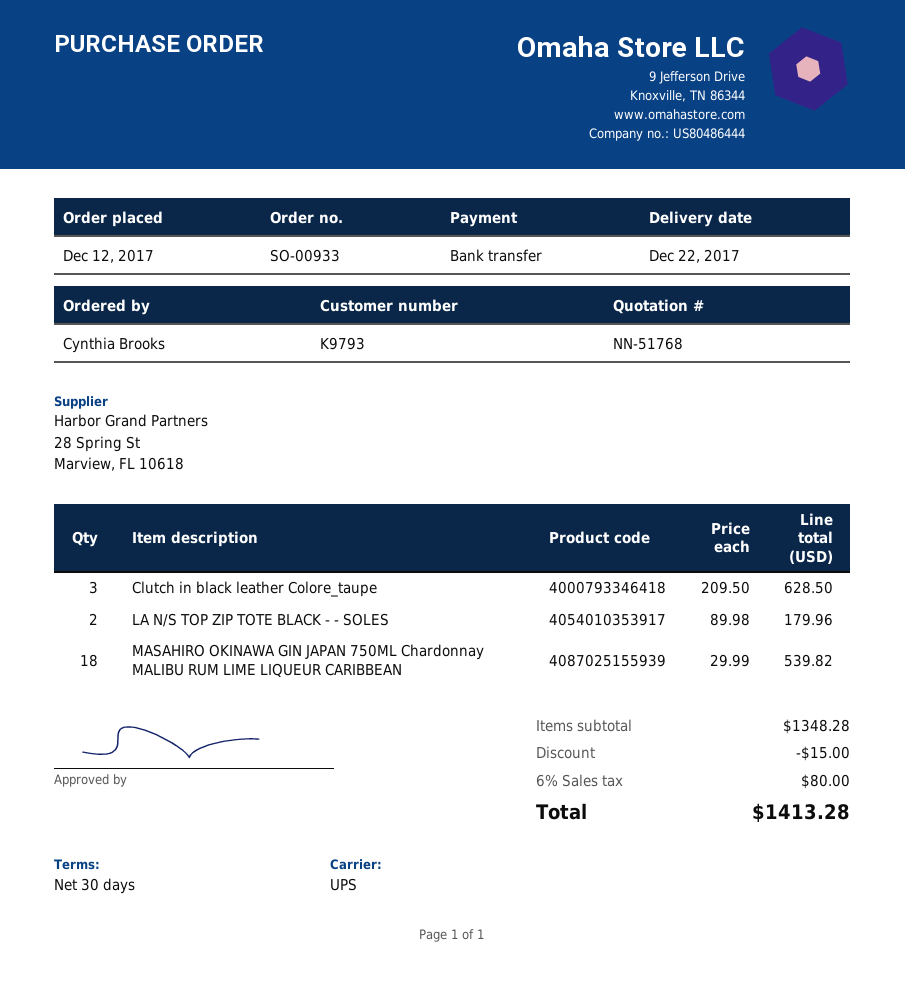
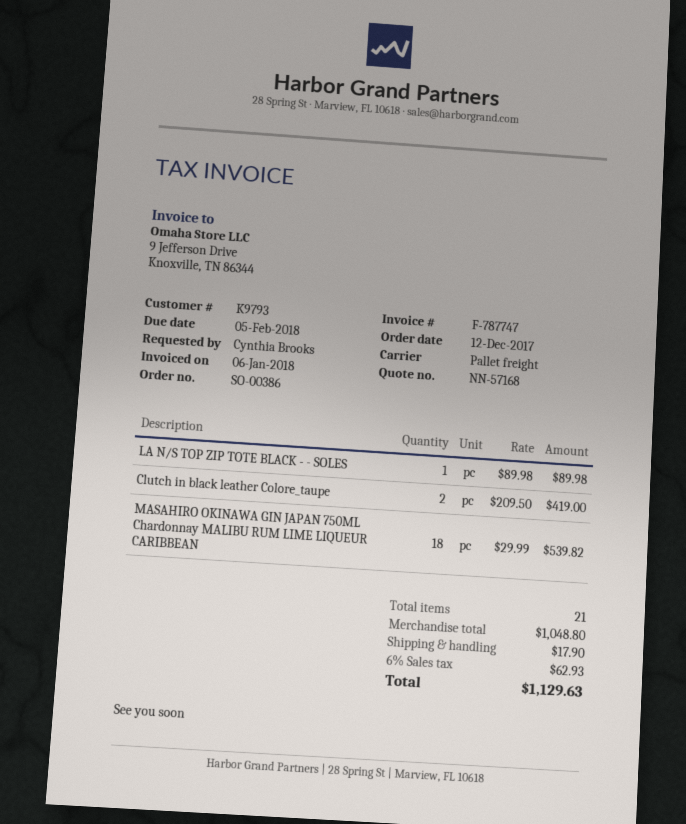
quote number: NN-51768 -> NN-57168
order number: SO-00933 -> SO-00386
shipping method: UPS -> pallet freight
Clutch in black leather Colore_taupe: 3 x 209.50 = 628.50 -> 2 x 209.50 = 419.00
LA N/S TOP ZIP TOTE BLACK - - SOLES: 2 x 89.98 = 179.96 -> 1 x 89.98 = 89.98
subtotal: 1348.28 -> 1048.80
discount: 15.00 -> none
shipping: none -> 17.90
tax: 6% = 80.00 -> 6% = 62.93
total: 1413.28 -> 1129.63

